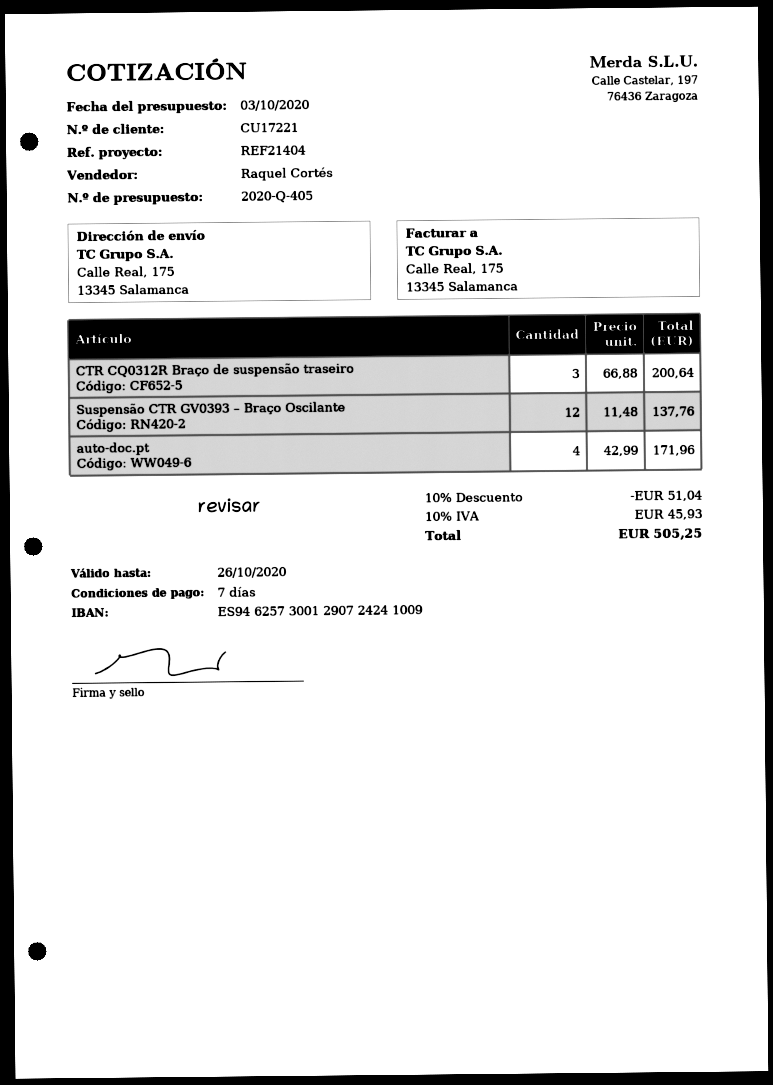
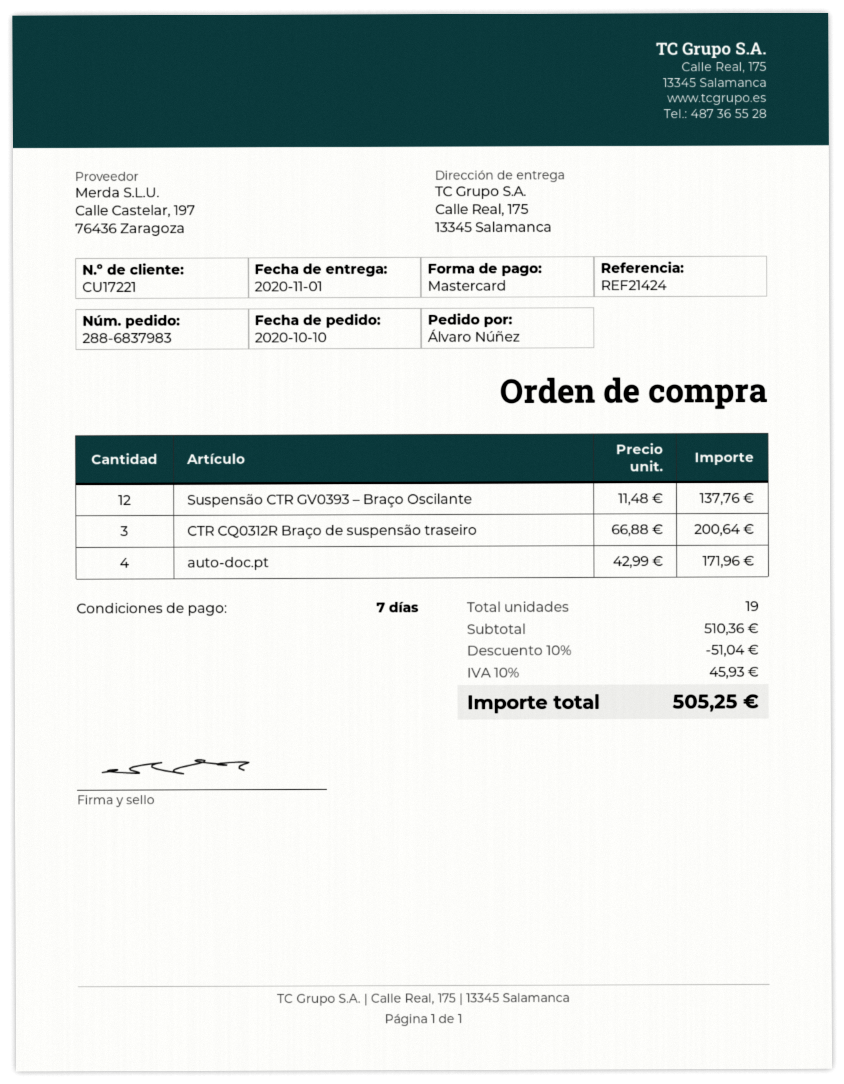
reference: REF21404 -> REF21424

